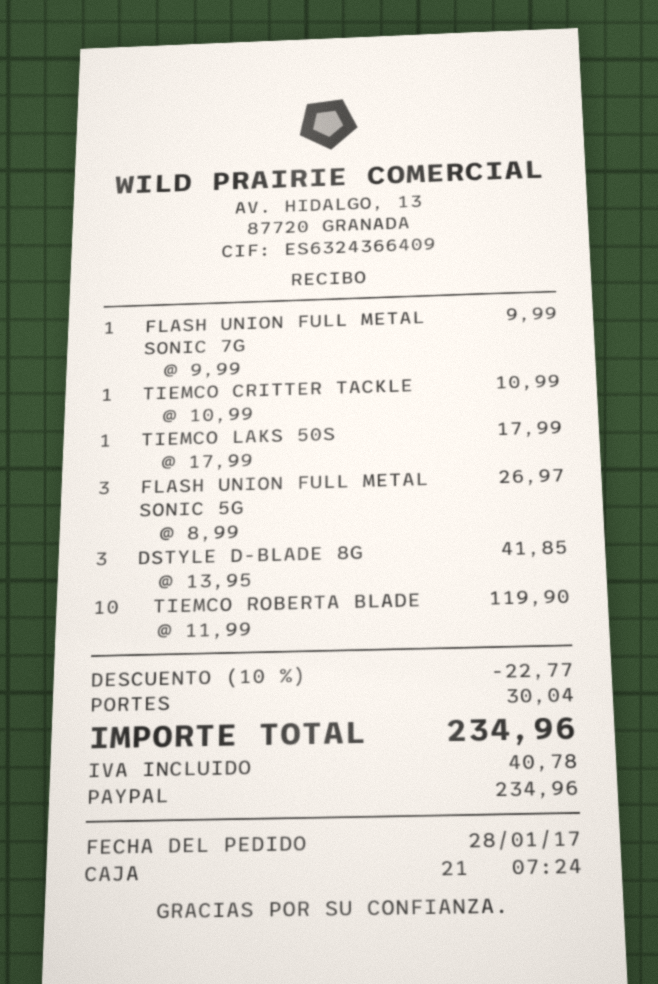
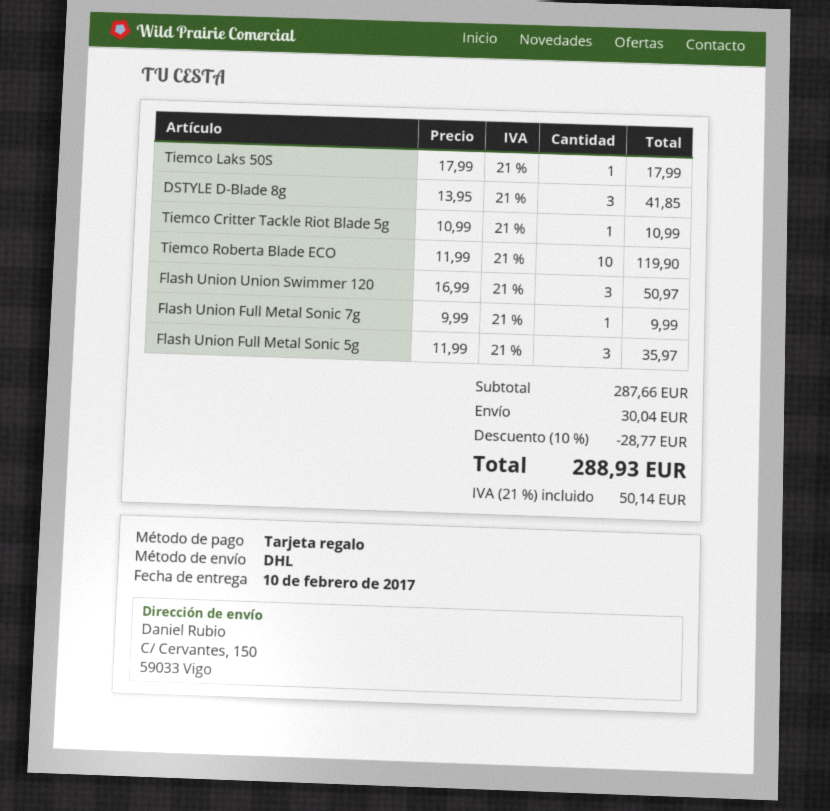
payment method: PayPal -> gift card
FLASH UNION FULL METAL SONIC 5G: 3 x 8.99 = 26.97 -> 3 x 11.99 = 35.97
Flash Union Union Swimmer 120: none -> 3 x 16.99 = 50.97
discount: 10% = 22.77 -> 10% = 28.77
tax: 40.78 -> 50.14
total: 234.96 -> 288.93

